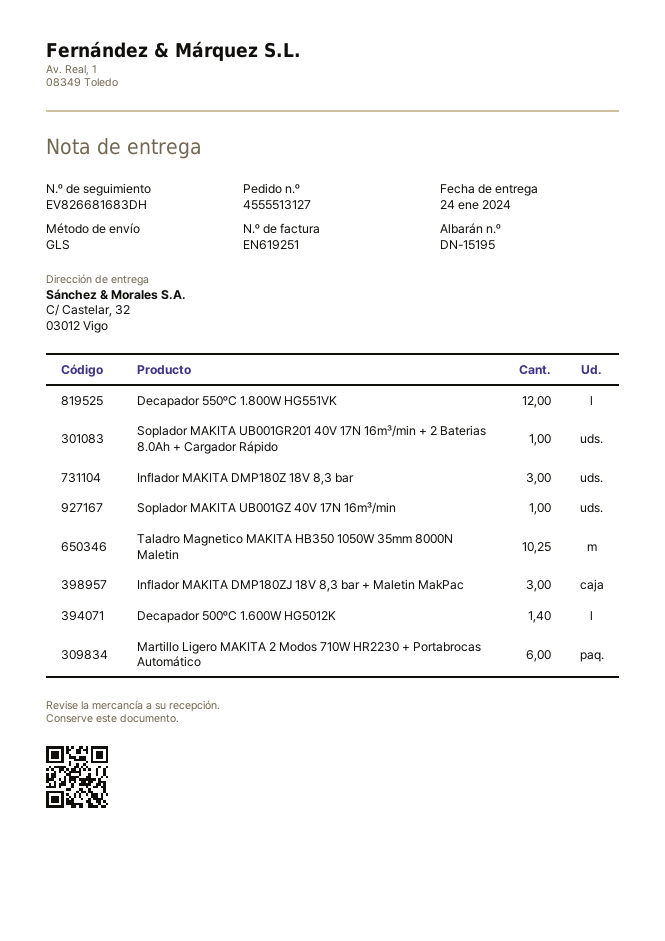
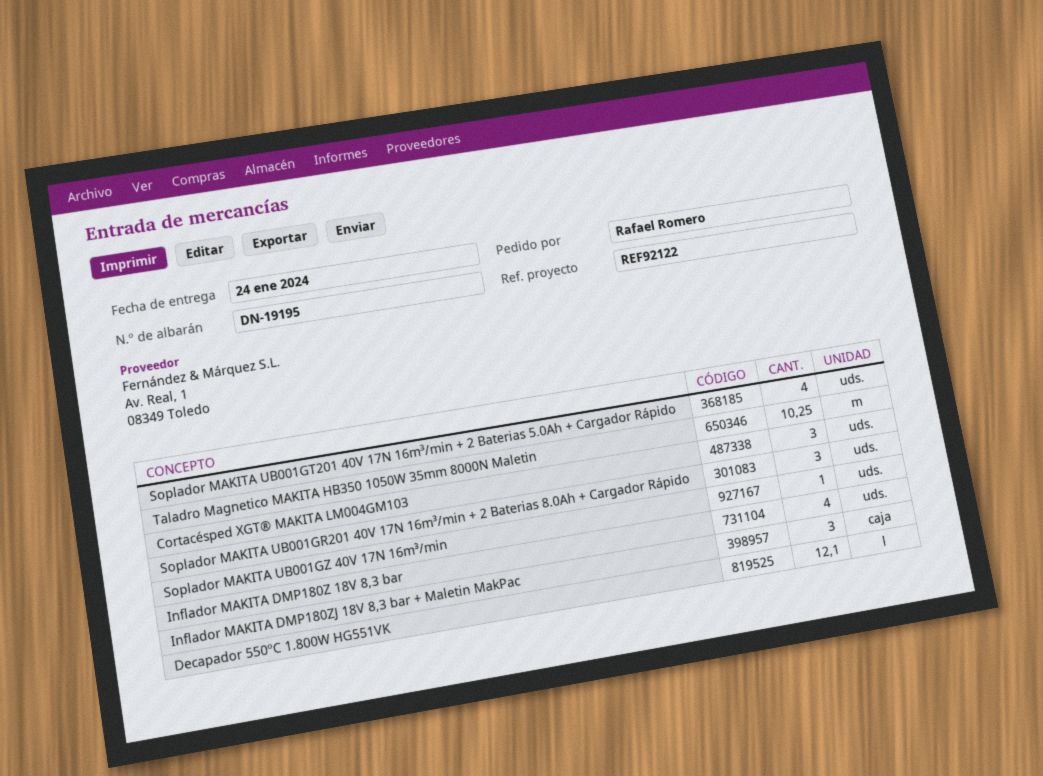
delivery note number: DN-15195 -> DN-19195
Decapador 550ºC 1.800W HG551VK: 12 -> 12.1
Soplador MAKITA UB001GR201 40V 17N 16m³/min + 2 Baterias 8.0Ah + Cargador Rápido: 1 -> 3
Inflador MAKITA DMP180Z 18V 8,3 bar: 3 -> 4
Decapador 500ºC 1.600W HG5012K: 1.4 -> none
Martillo Ligero MAKITA 2 Modos 710W HR2230 + Portabrocas Automático: 6 -> none
Soplador MAKITA UB001GT201 40V 17N 16m³/min + 2 Baterias 5.0Ah + Cargador Rápido: none -> 4
Cortacésped XGT® MAKITA LM004GM103: none -> 3

